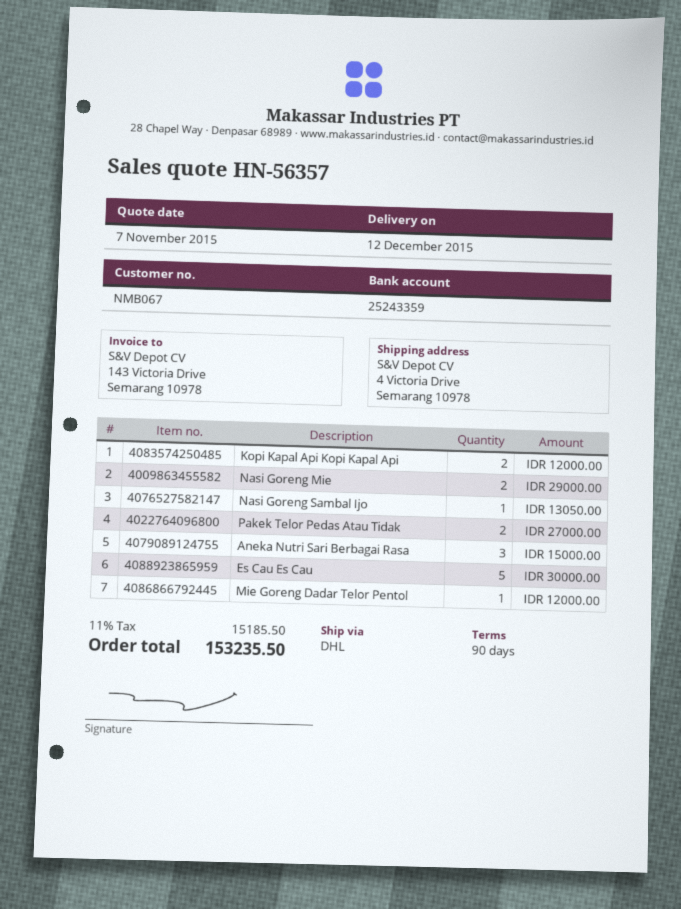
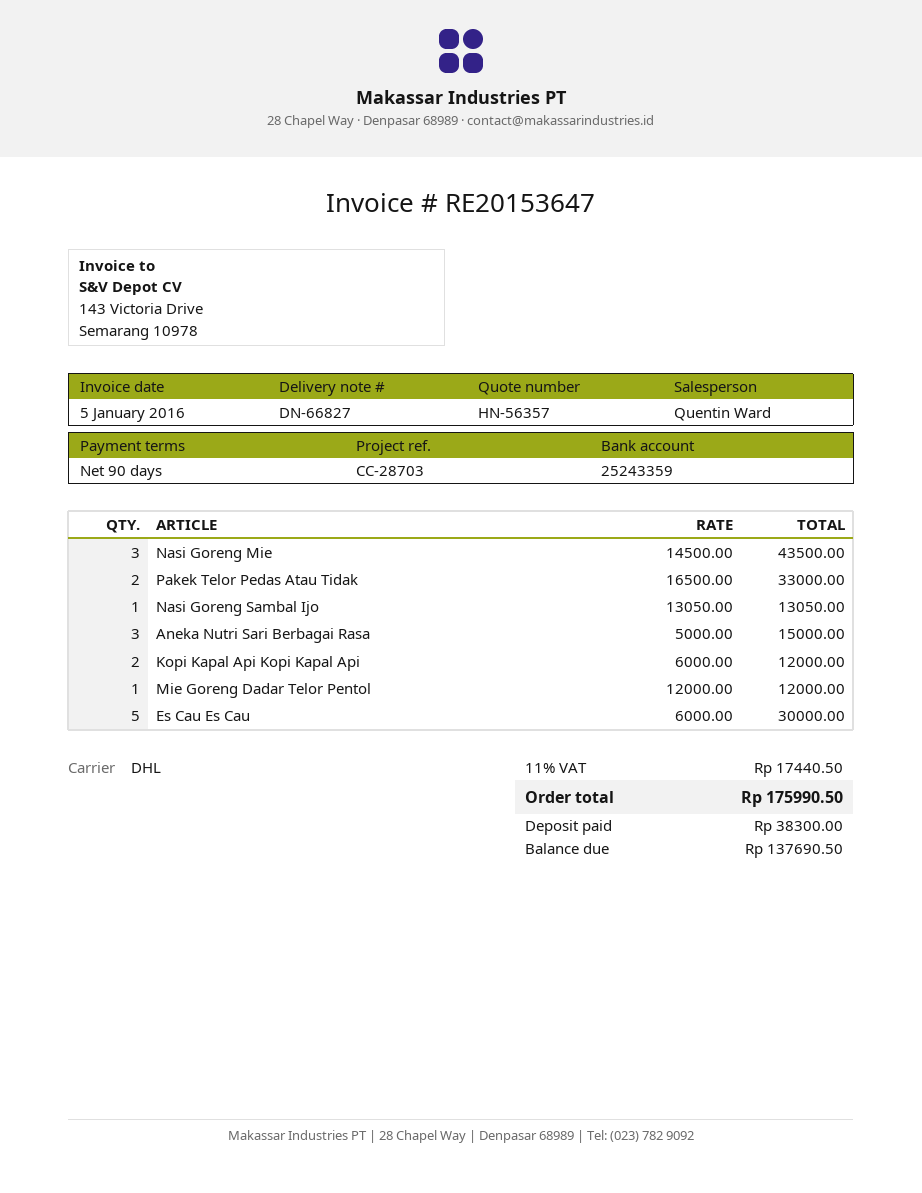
Nasi Goreng Mie: 2 for 29000.00 -> 3 for 43500.00
Pakek Telor Pedas Atau Tidak: 2 for 27000.00 -> 2 for 33000.00
tax: 11% = 15185.50 -> 11% = 17440.50
total: 153235.50 -> 175990.50

